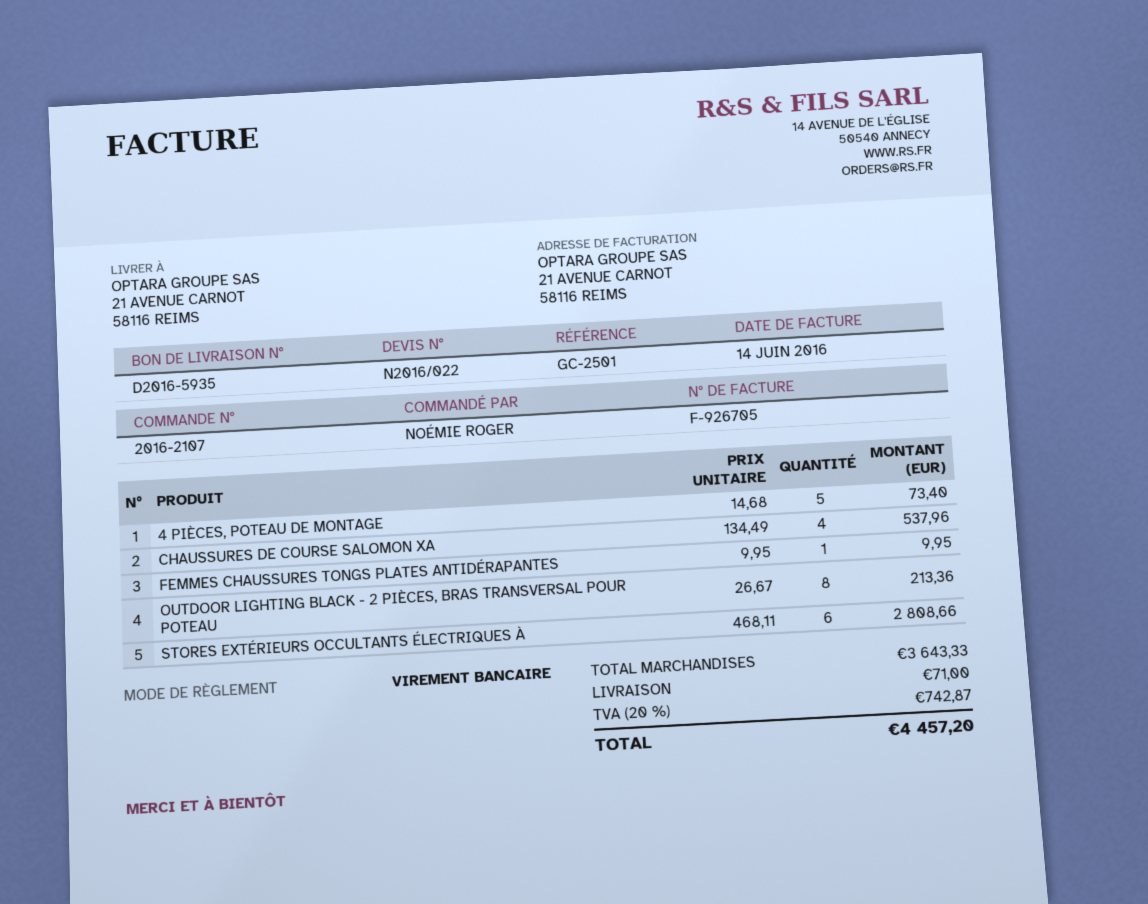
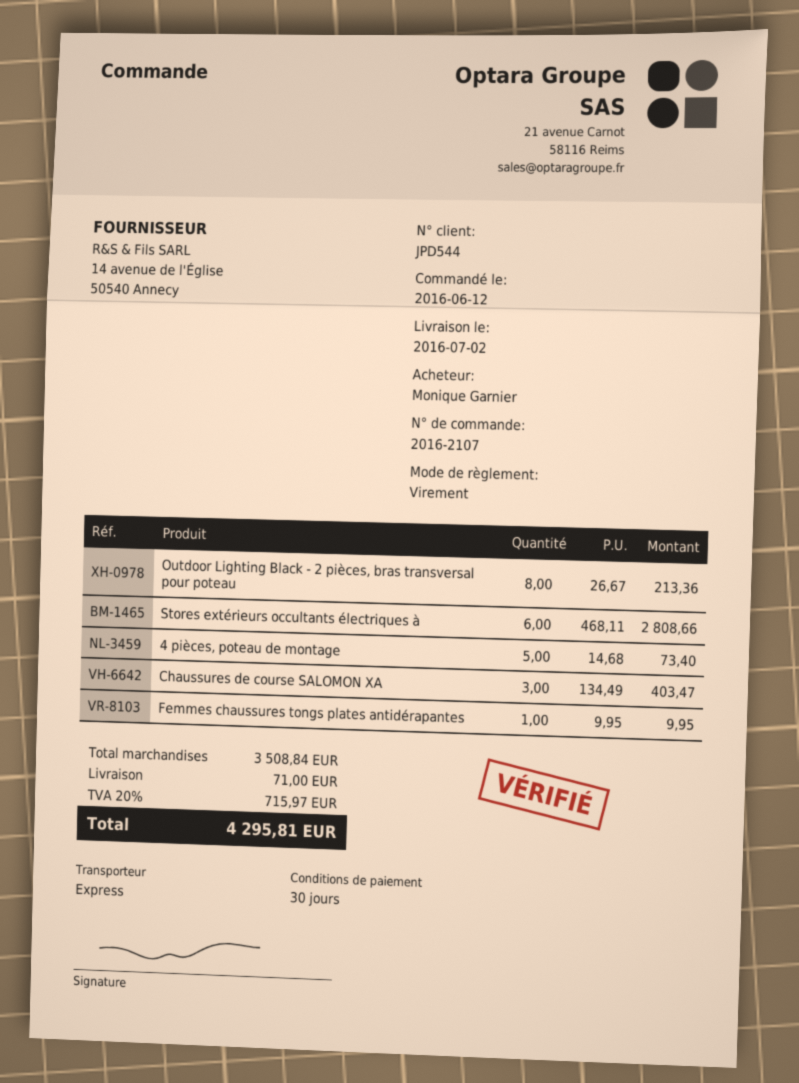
ordered by: NOÉMIE ROGER -> Monique Garnier
CHAUSSURES DE COURSE SALOMON XA: 4 x 134.49 = 537.96 -> 3 x 134.49 = 403.47
subtotal: 3643.33 -> 3508.84
tax: 20% = 742.87 -> 20% = 715.97
total: 4457.20 -> 4295.81

